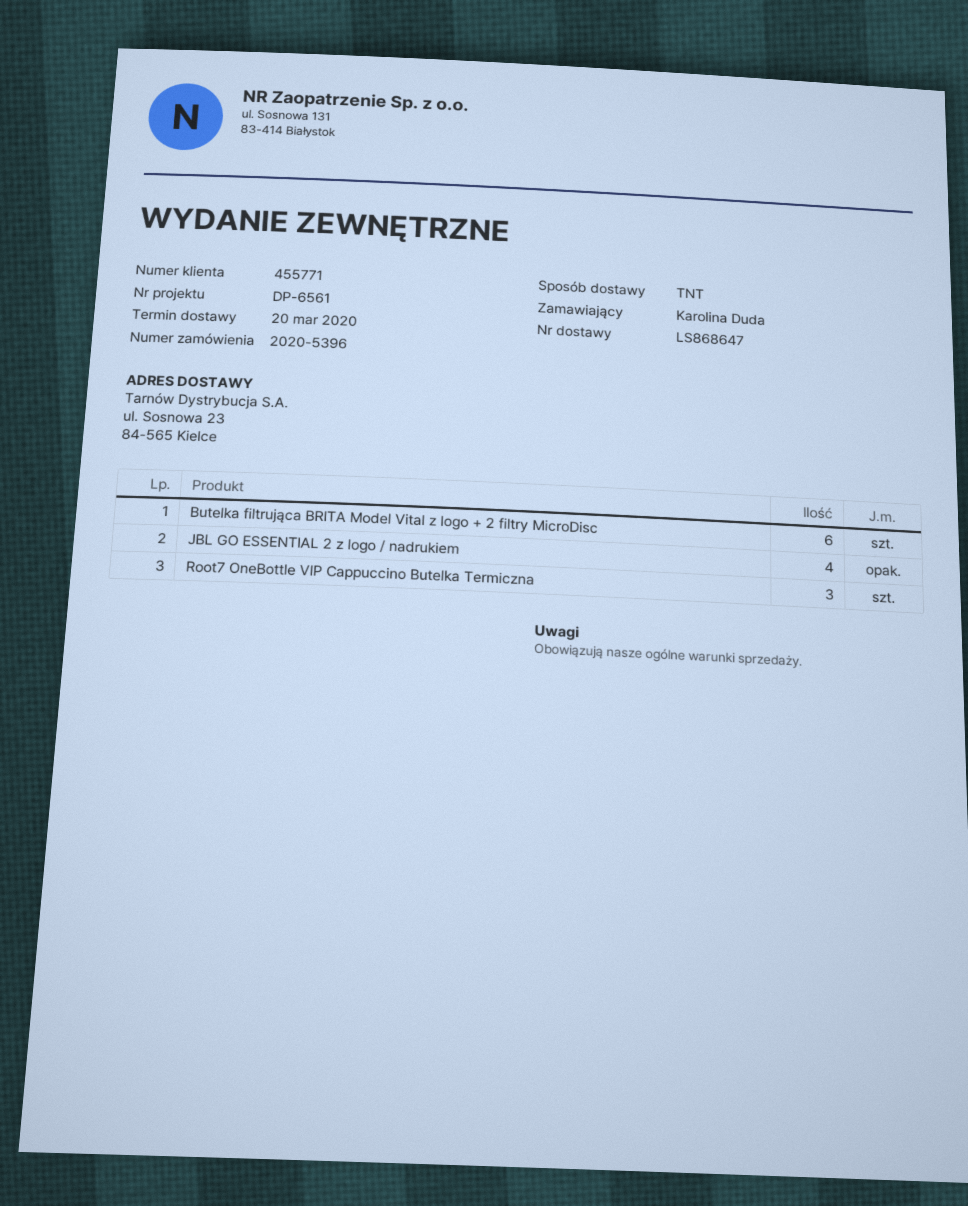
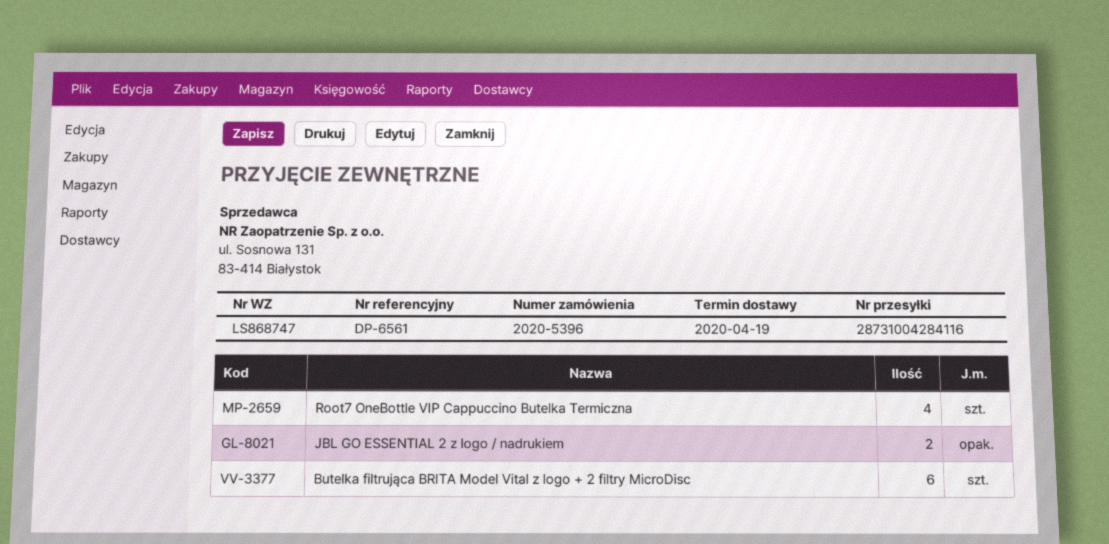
delivery note number: LS868647 -> LS868747
delivery date: 2020-03-20 -> 2020-04-19
JBL GO ESSENTIAL 2 z logo / nadrukiem: 4 -> 2
Root7 OneBottle VIP Cappuccino Butelka Termiczna: 3 -> 4

